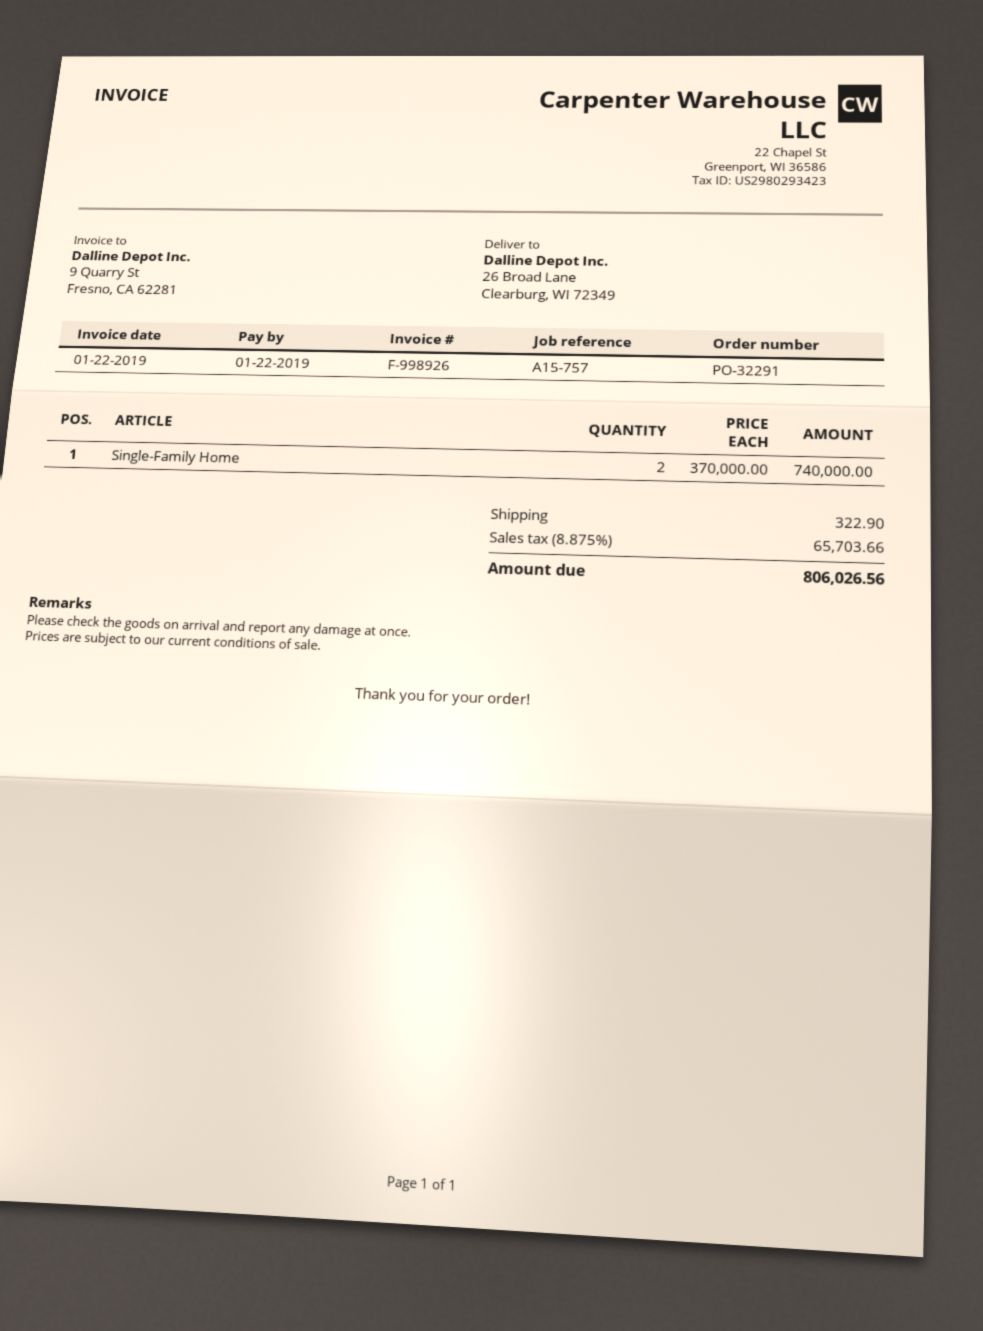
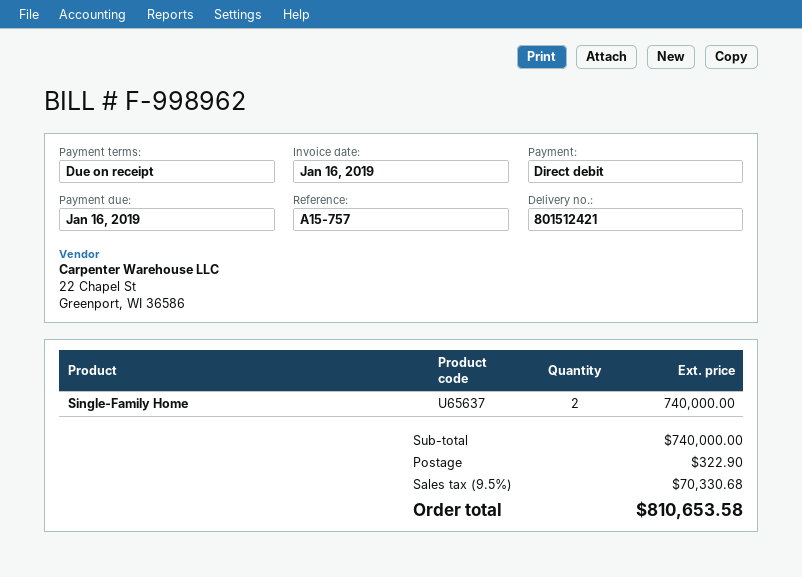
invoice number: F-998926 -> F-998962
invoice date: 2019-01-22 -> 2019-01-16
due date: 2019-01-22 -> 2019-01-16
tax: 8.875% = 65703.66 -> 9.5% = 70330.68
total: 806026.56 -> 810653.58

